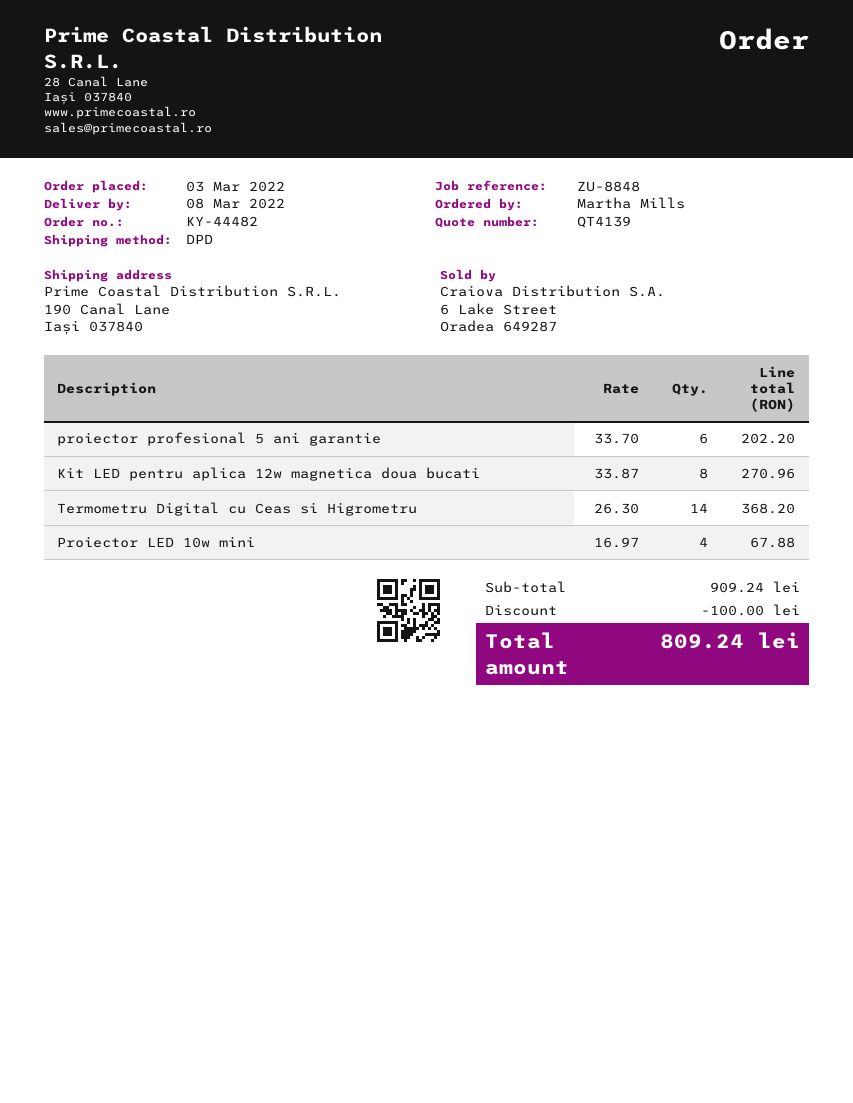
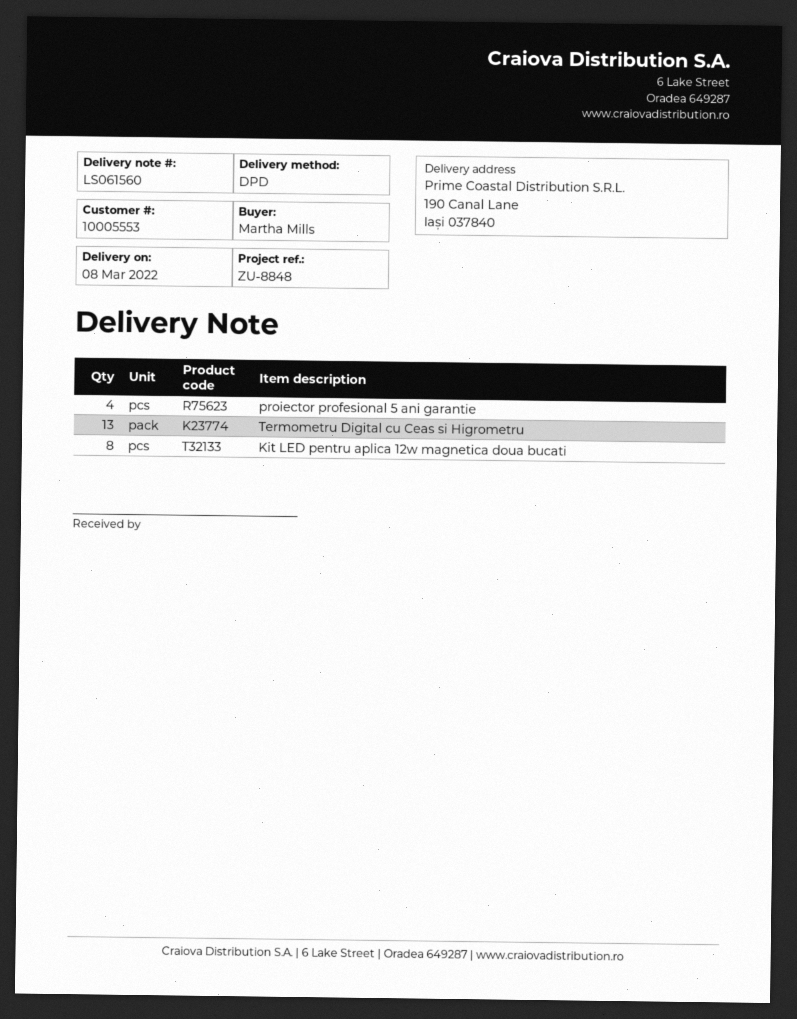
proiector profesional 5 ani garantie: 6 -> 4
Termometru Digital cu Ceas si Higrometru: 14 -> 13
Proiector LED 10w mini: 4 -> none

